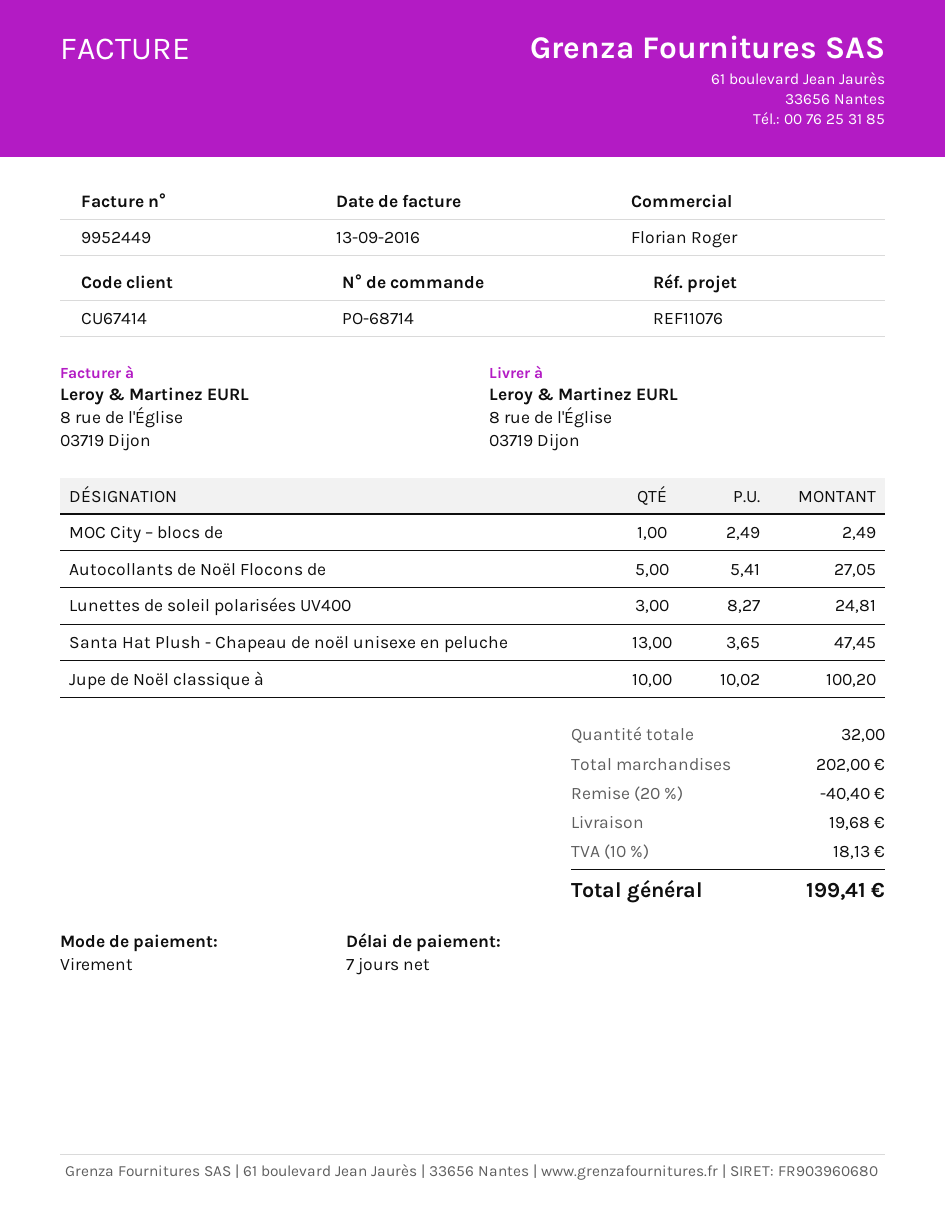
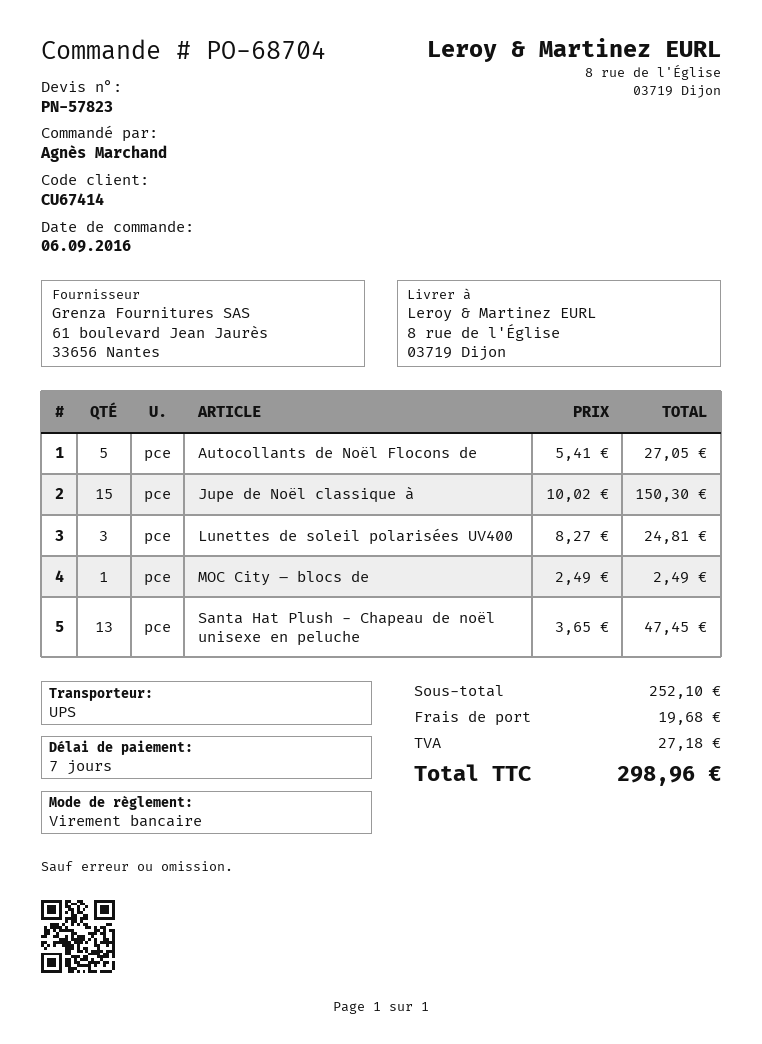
order number: PO-68714 -> PO-68704
Jupe de Noël classique à: 10 x 10.02 = 100.20 -> 15 x 10.02 = 150.30
subtotal: 202.00 -> 252.10
discount: 20% = 40.40 -> none
tax: 18.13 -> 27.18
total: 199.41 -> 298.96

